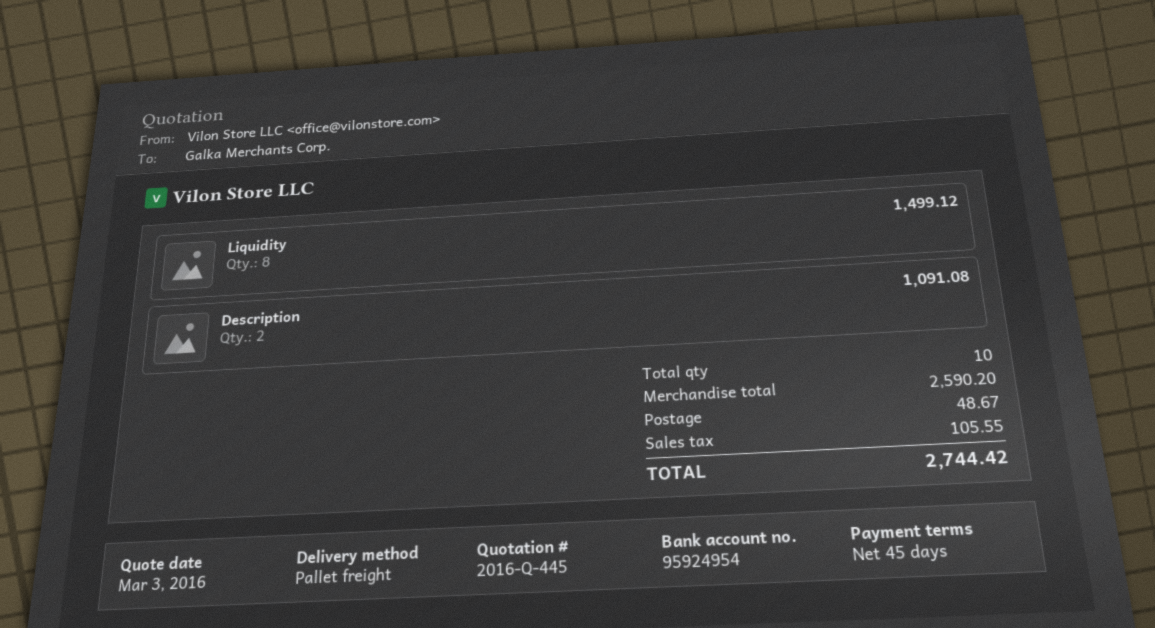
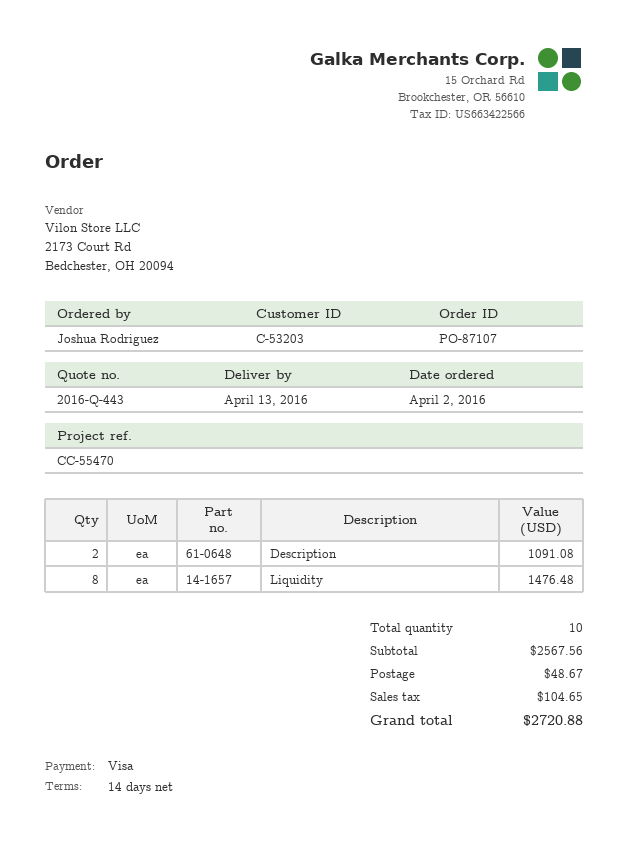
quote number: 2016-Q-445 -> 2016-Q-443
payment terms: 45 days -> 14 days
Liquidity: 8 for 1499.12 -> 8 for 1476.48
subtotal: 2590.20 -> 2567.56
tax: 105.55 -> 104.65
total: 2744.42 -> 2720.88

